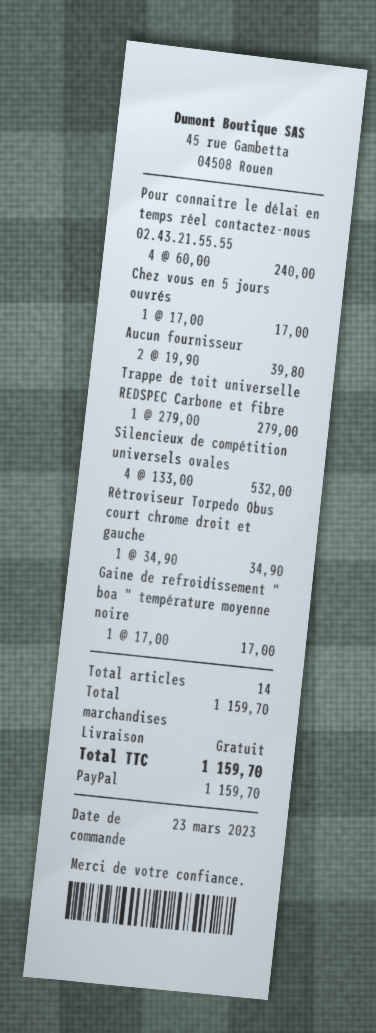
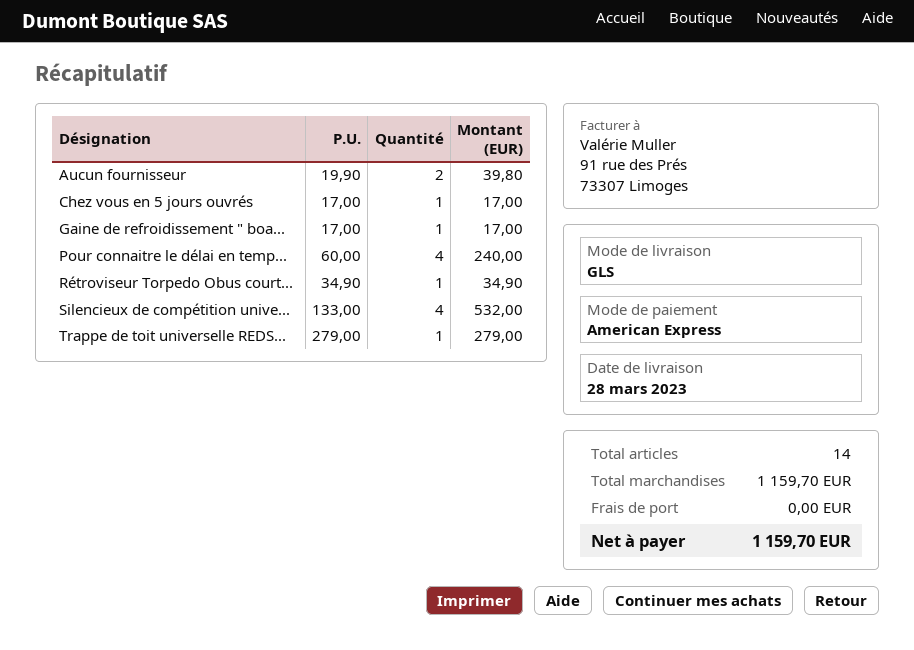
payment method: PayPal -> American Express

